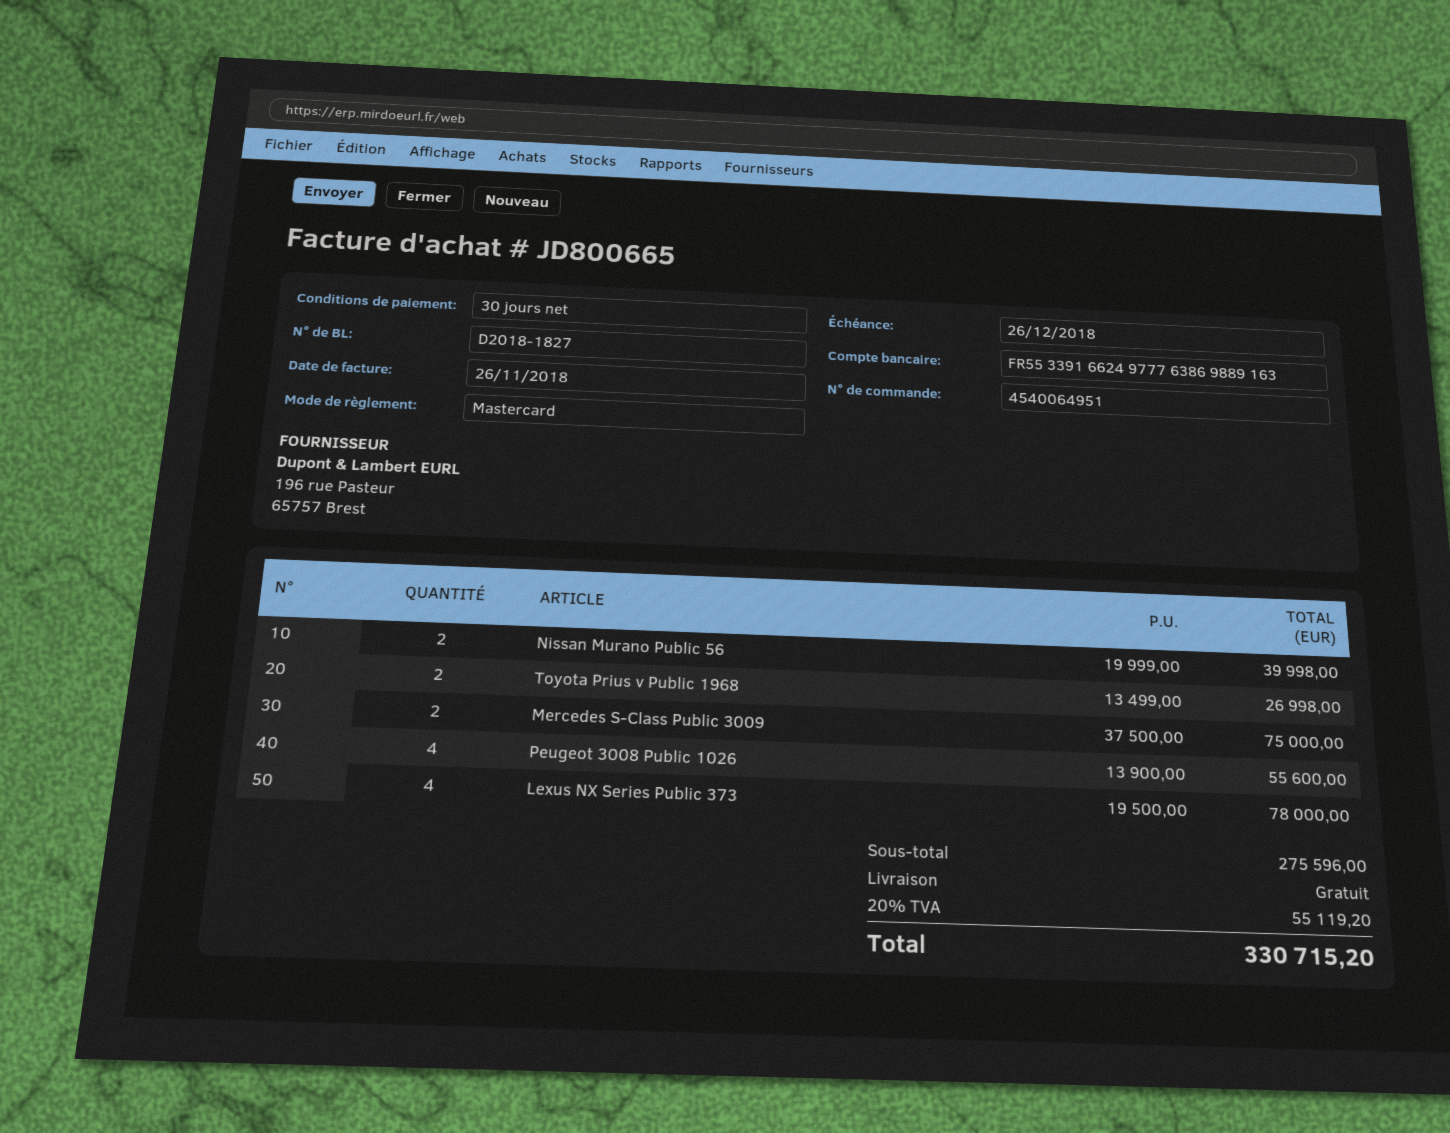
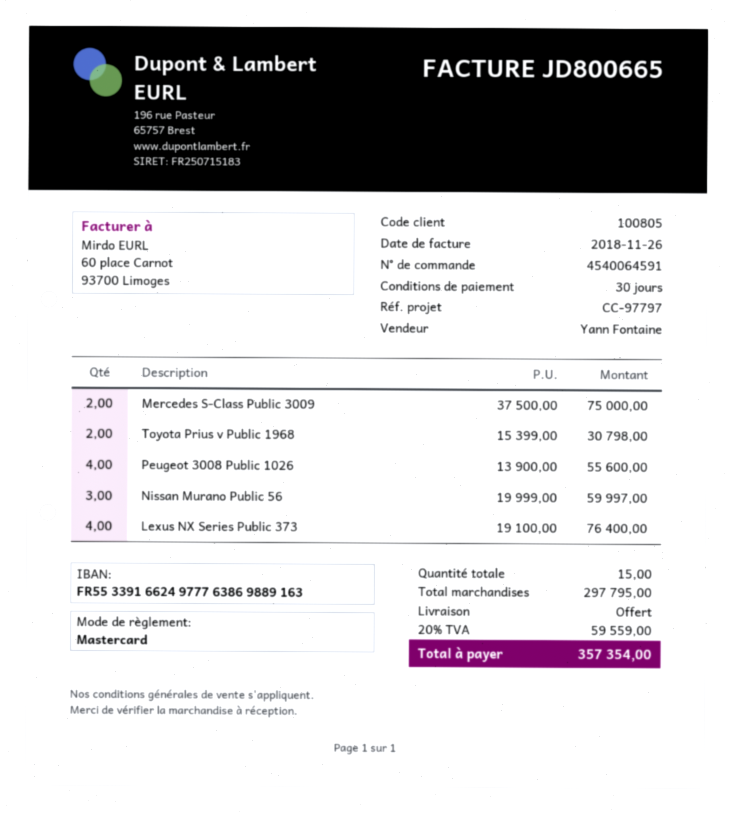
order number: 4540064951 -> 4540064591
Nissan Murano Public 56: 2 x 19999.00 = 39998.00 -> 3 x 19999.00 = 59997.00
Toyota Prius v Public 1968: 2 x 13499.00 = 26998.00 -> 2 x 15399.00 = 30798.00
Lexus NX Series Public 373: 4 x 19500.00 = 78000.00 -> 4 x 19100.00 = 76400.00
subtotal: 275596.00 -> 297795.00
tax: 20% = 55119.20 -> 20% = 59559.00
total: 330715.20 -> 357354.00

